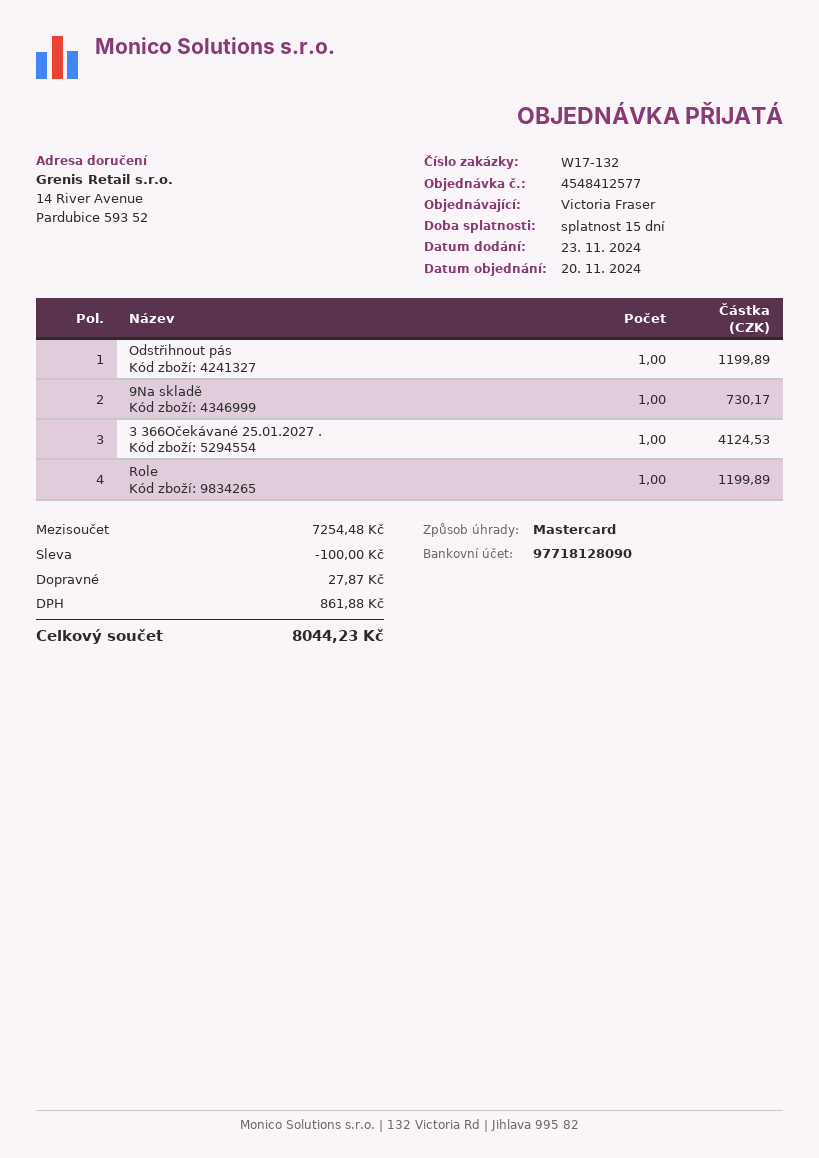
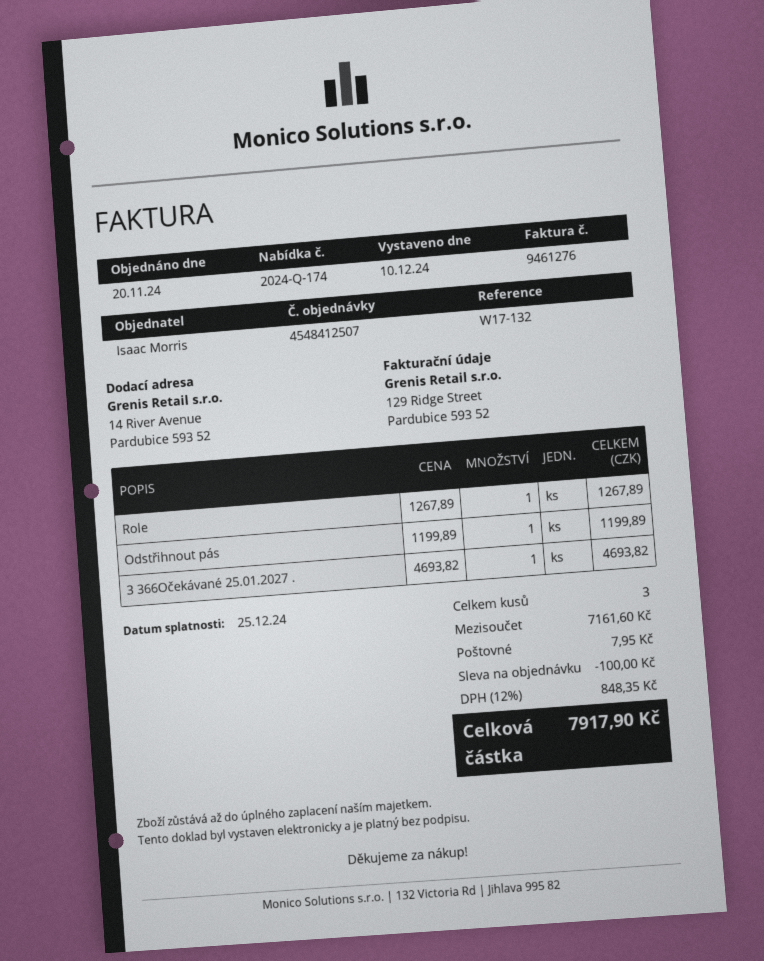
order number: 4548412577 -> 4548412507
ordered by: Victoria Fraser -> Isaac Morris
9Na skladě: 1 for 730.17 -> none
3 366Očekávané 25.01.2027 .: 1 for 4124.53 -> 1 for 4693.82
Role: 1 for 1199.89 -> 1 for 1267.89
subtotal: 7254.48 -> 7161.60
shipping: 27.87 -> 7.95
tax: 861.88 -> 848.35
total: 8044.23 -> 7917.90

